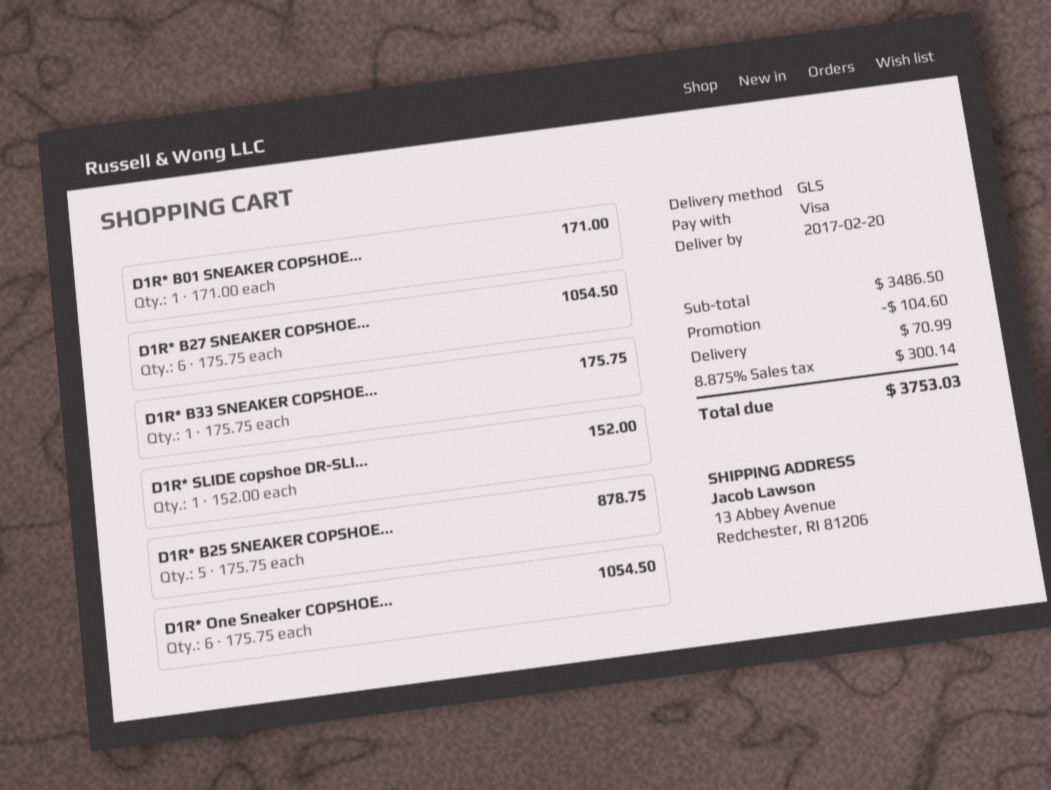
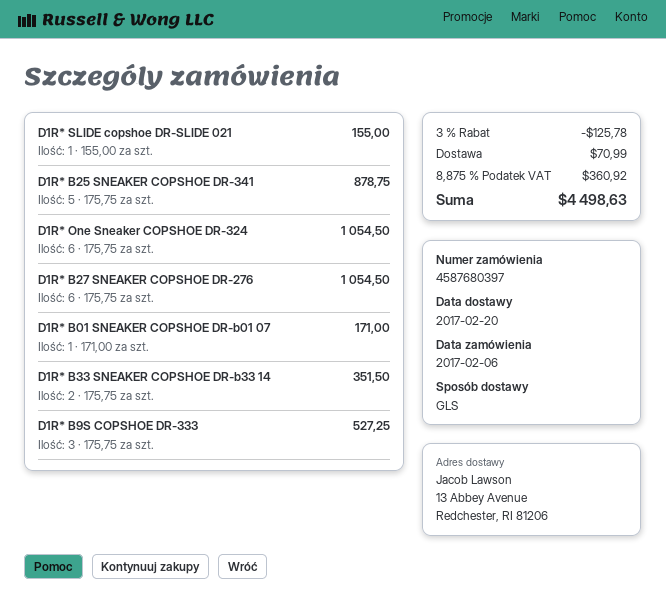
D1R* B33 SNEAKER COPSHOE...: 1 x 175.75 = 175.75 -> 2 x 175.75 = 351.50
D1R* SLIDE copshoe DR-SLI...: 1 x 152.00 = 152.00 -> 1 x 155.00 = 155.00
D1R* B9S COPSHOE DR-333: none -> 3 x 175.75 = 527.25
discount: 104.60 -> 125.78
tax: 8.875% = 300.14 -> 8.875% = 360.92
total: 3753.03 -> 4498.63

